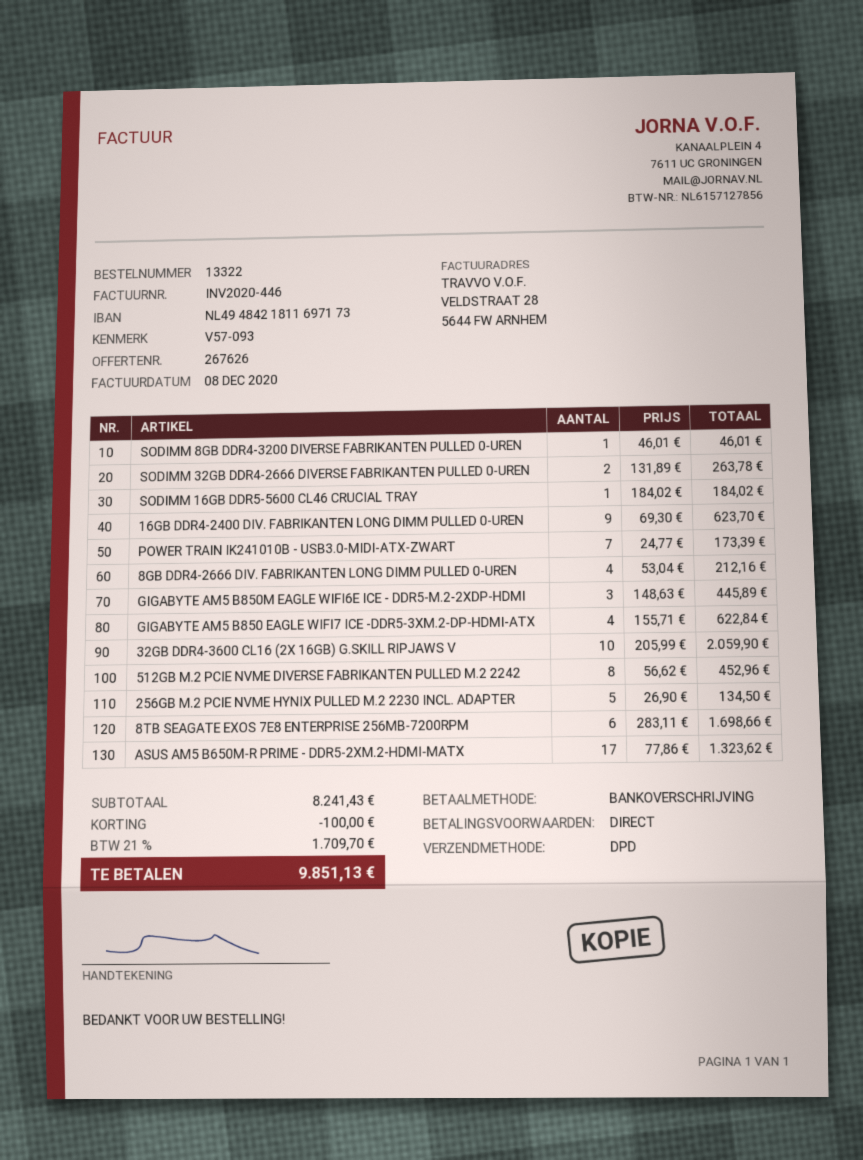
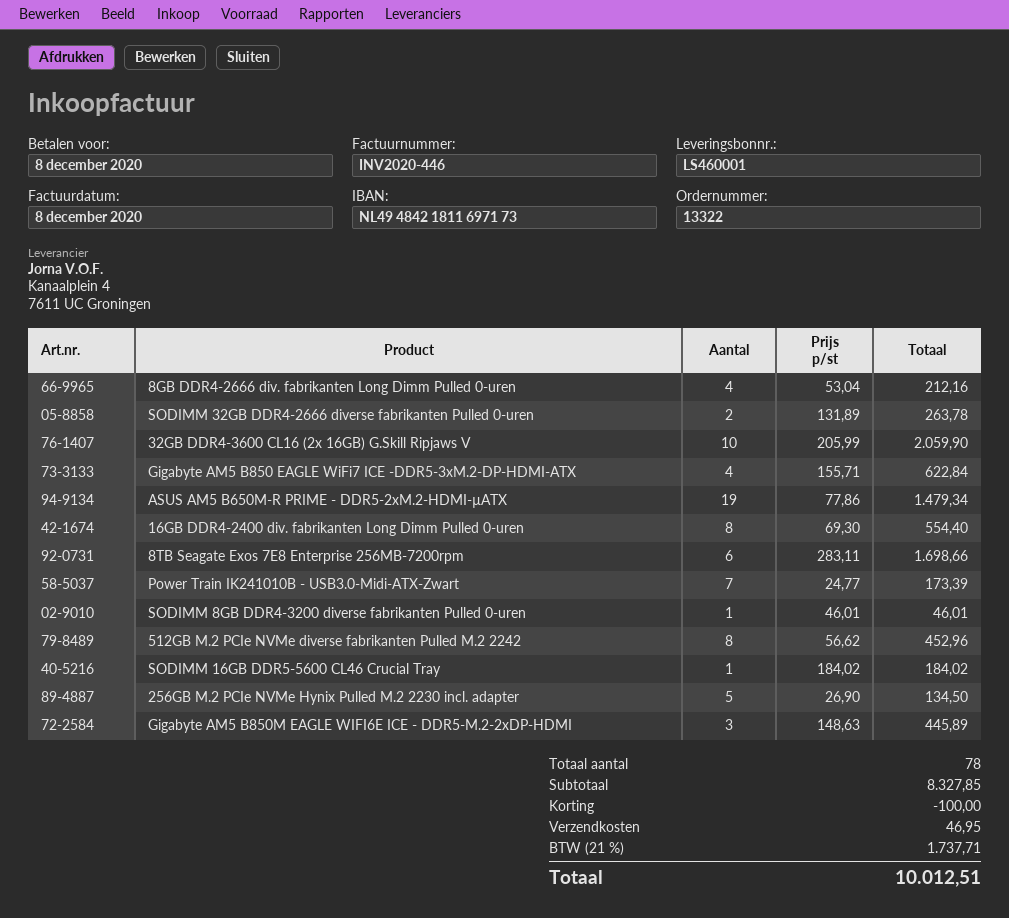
16GB DDR4-2400 DIV. FABRIKANTEN LONG DIMM PULLED 0-UREN: 9 x 69.30 = 623.70 -> 8 x 69.30 = 554.40
ASUS AM5 B650M-R PRIME - DDR5-2XM.2-HDMI-ΜATX: 17 x 77.86 = 1323.62 -> 19 x 77.86 = 1479.34
subtotal: 8241.43 -> 8327.85
shipping: none -> 46.95
tax: 21% = 1709.70 -> 21% = 1737.71
total: 9851.13 -> 10012.51

